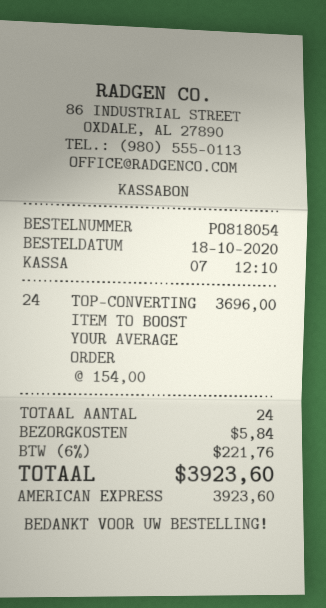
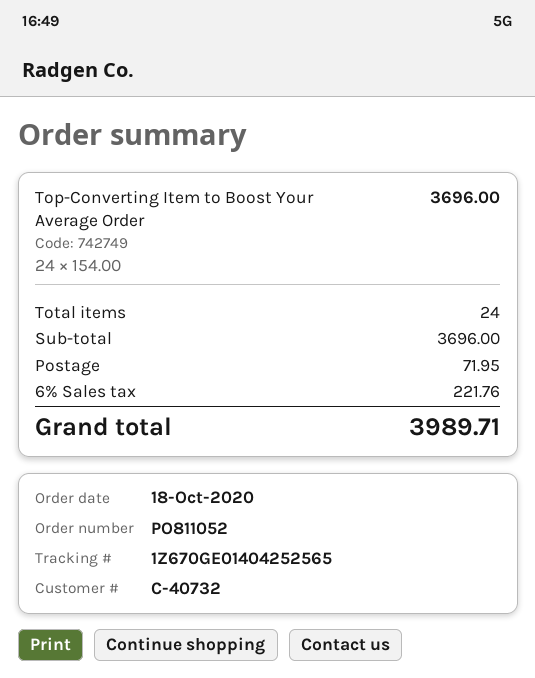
order number: PO818054 -> PO811052
shipping: 5.84 -> 71.95
total: 3923.60 -> 3989.71

